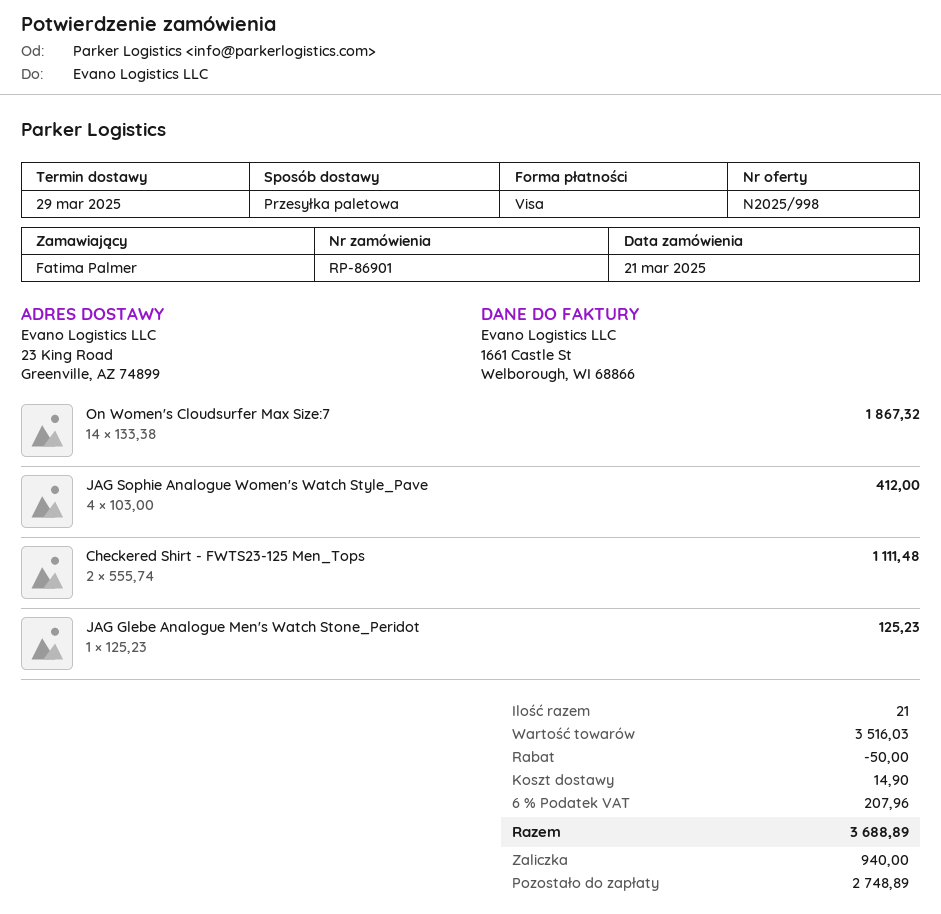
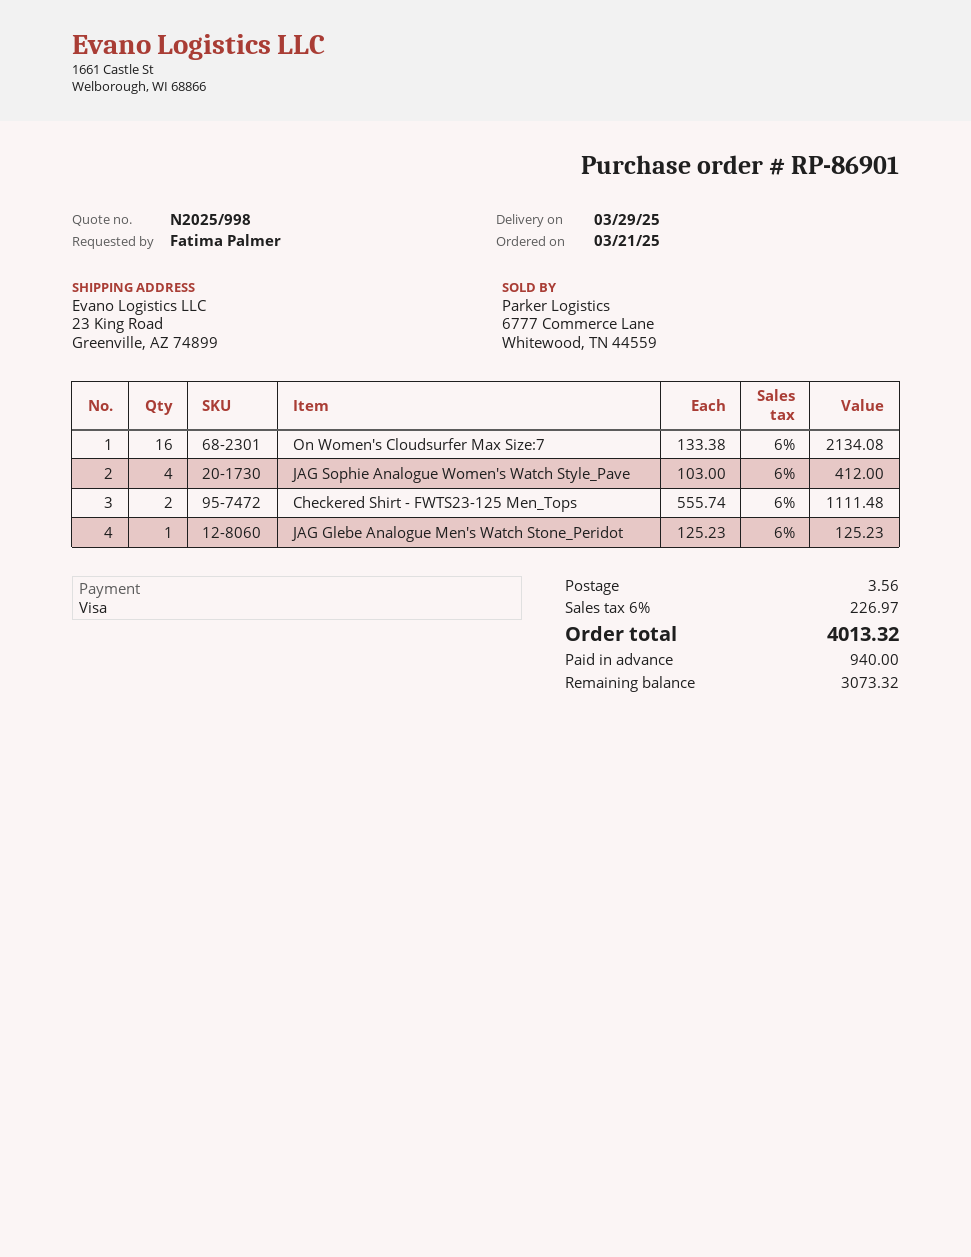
On Women's Cloudsurfer Max Size:7: 14 x 133.38 = 1867.32 -> 16 x 133.38 = 2134.08
discount: 50.00 -> none
shipping: 14.90 -> 3.56
tax: 6% = 207.96 -> 6% = 226.97
total: 3688.89 -> 4013.32
balance: 2748.89 -> 3073.32

